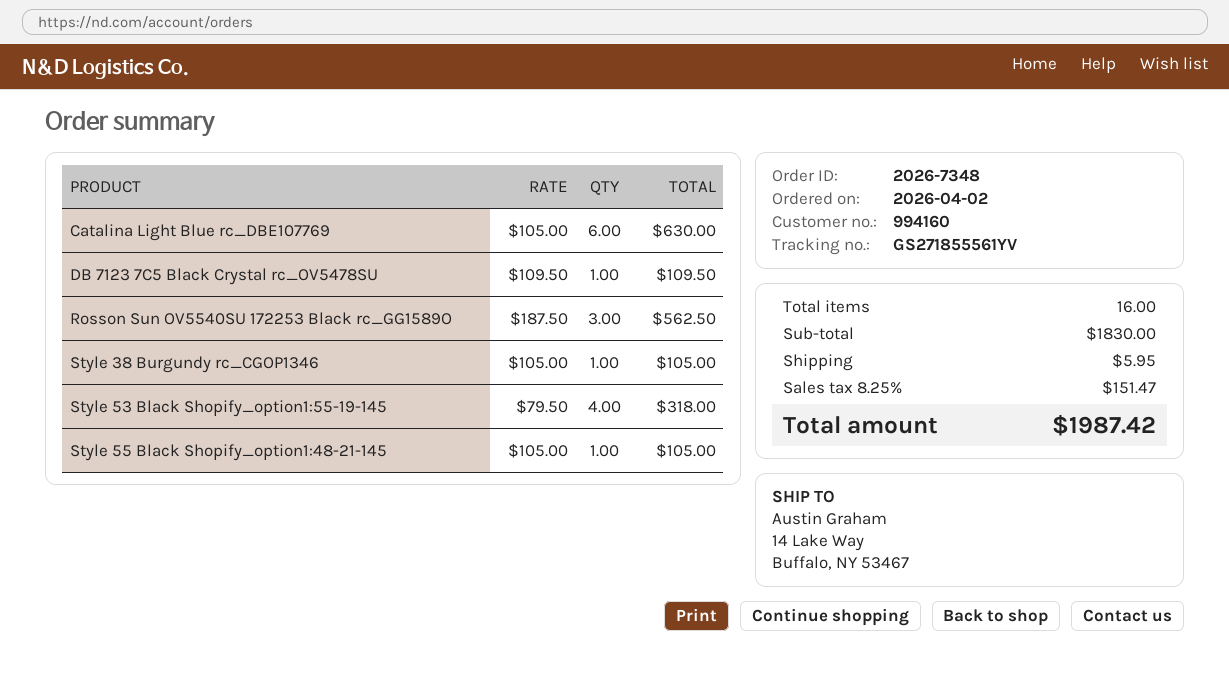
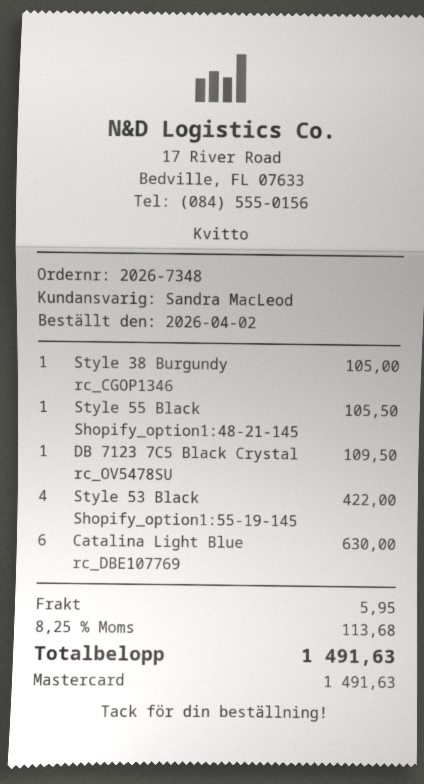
Rosson Sun OV5540SU 172253 Black rc_GG1589O: 3 for 562.50 -> none
Style 53 Black Shopify_option1:55-19-145: 4 for 318.00 -> 4 for 422.00
Style 55 Black Shopify_option1:48-21-145: 1 for 105.00 -> 1 for 105.50
tax: 8.25% = 151.47 -> 8.25% = 113.68
total: 1987.42 -> 1491.63

